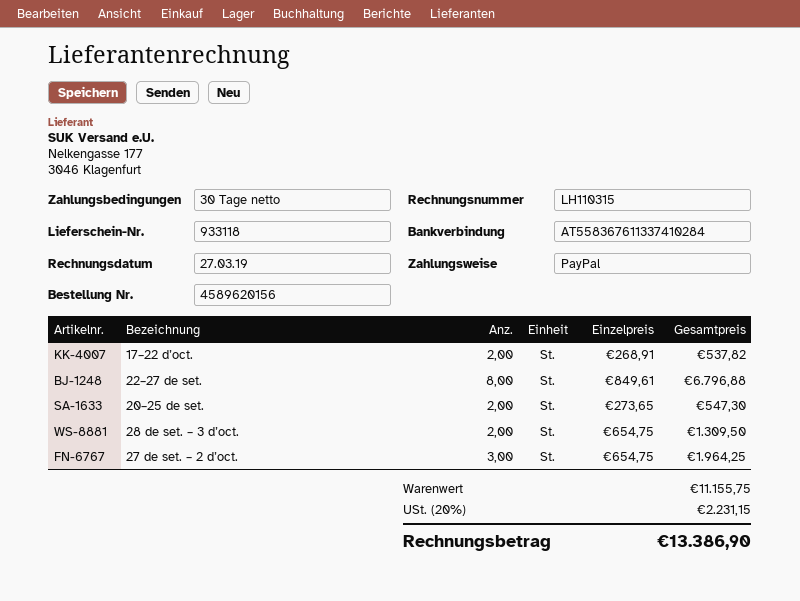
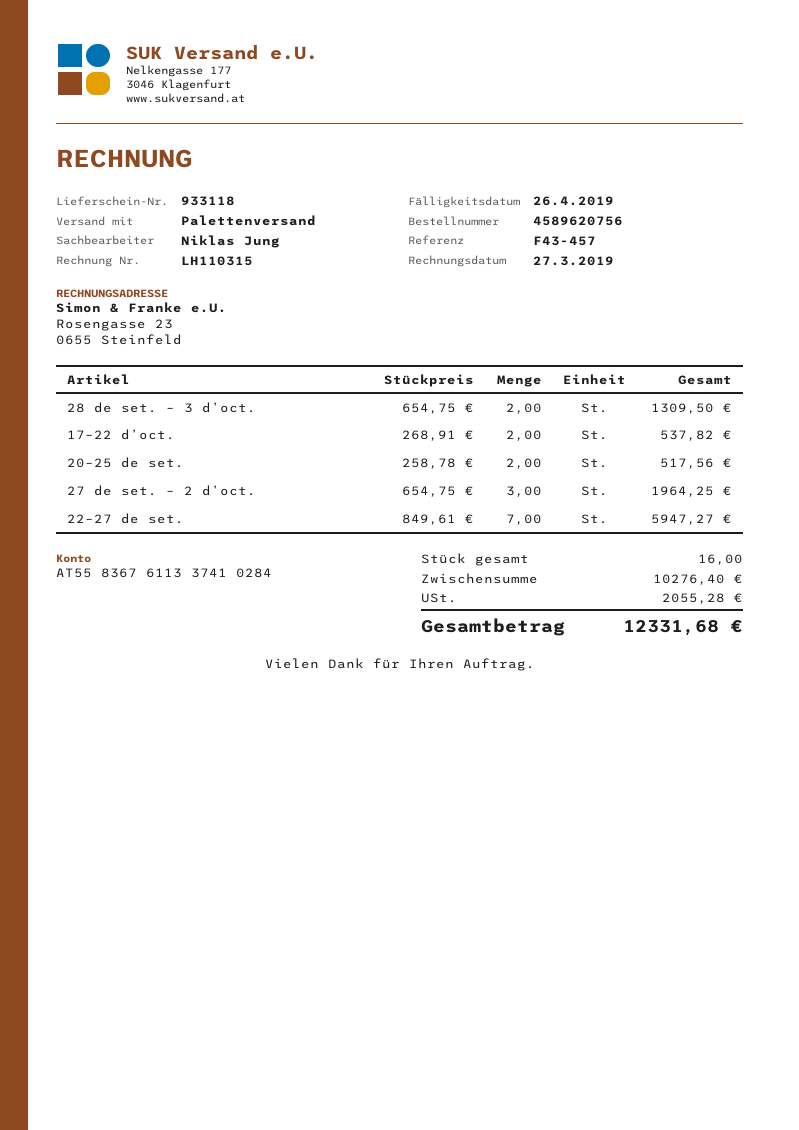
order number: 4589620156 -> 4589620756
22–27 de set.: 8 x 849.61 = 6796.88 -> 7 x 849.61 = 5947.27
20–25 de set.: 2 x 273.65 = 547.30 -> 2 x 258.78 = 517.56
subtotal: 11155.75 -> 10276.40
tax: 2231.15 -> 2055.28
total: 13386.90 -> 12331.68

